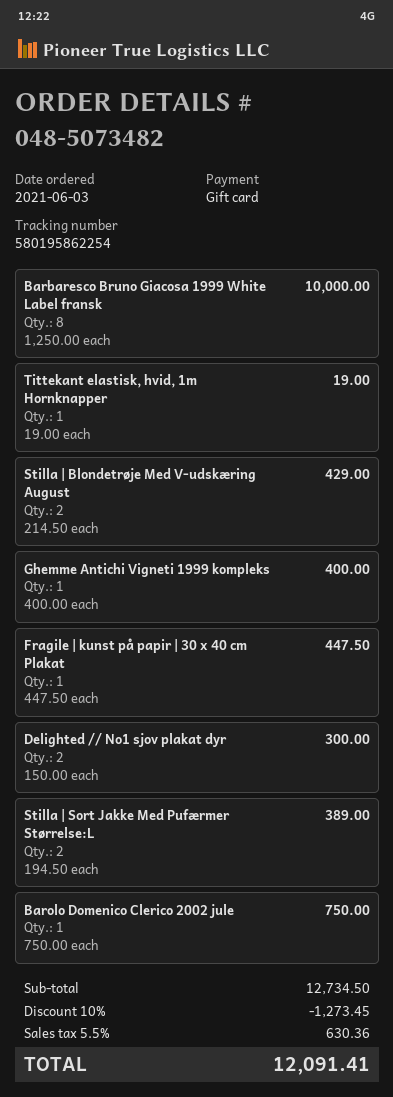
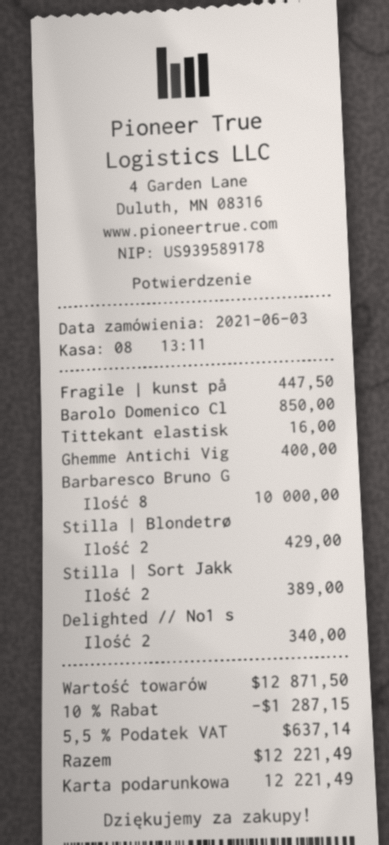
Tittekant elastisk, hvid, 1m Hornknapper: 1 for 19.00 -> 1 for 16.00
Delighted // No1 sjov plakat dyr: 2 for 300.00 -> 2 for 340.00
Barolo Domenico Clerico 2002 jule: 1 for 750.00 -> 1 for 850.00
subtotal: 12734.50 -> 12871.50
discount: 10% = 1273.45 -> 10% = 1287.15
tax: 5.5% = 630.36 -> 5.5% = 637.14
total: 12091.41 -> 12221.49

